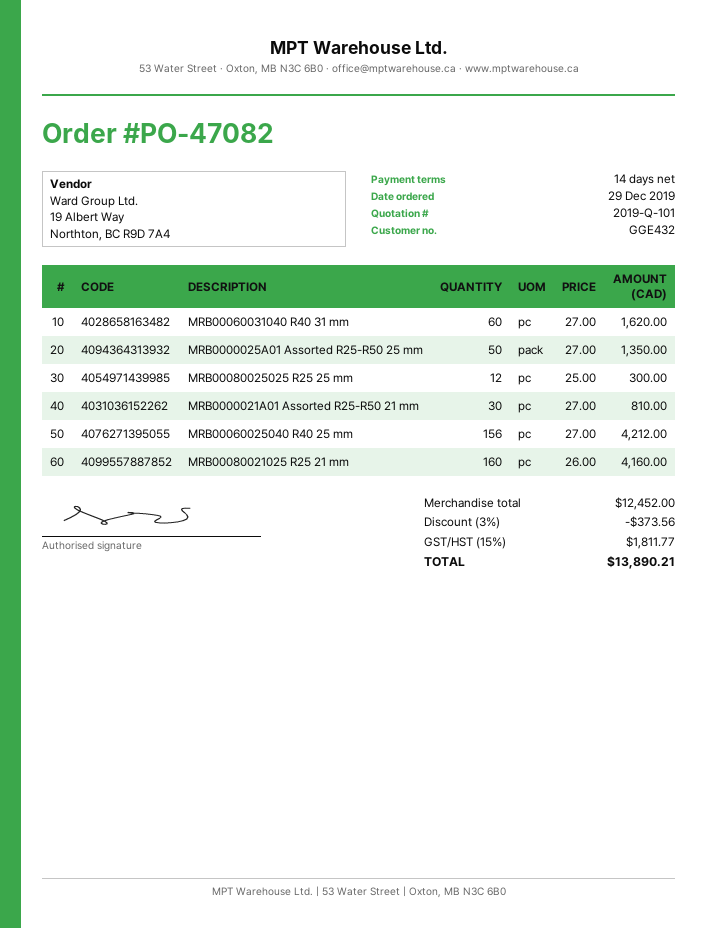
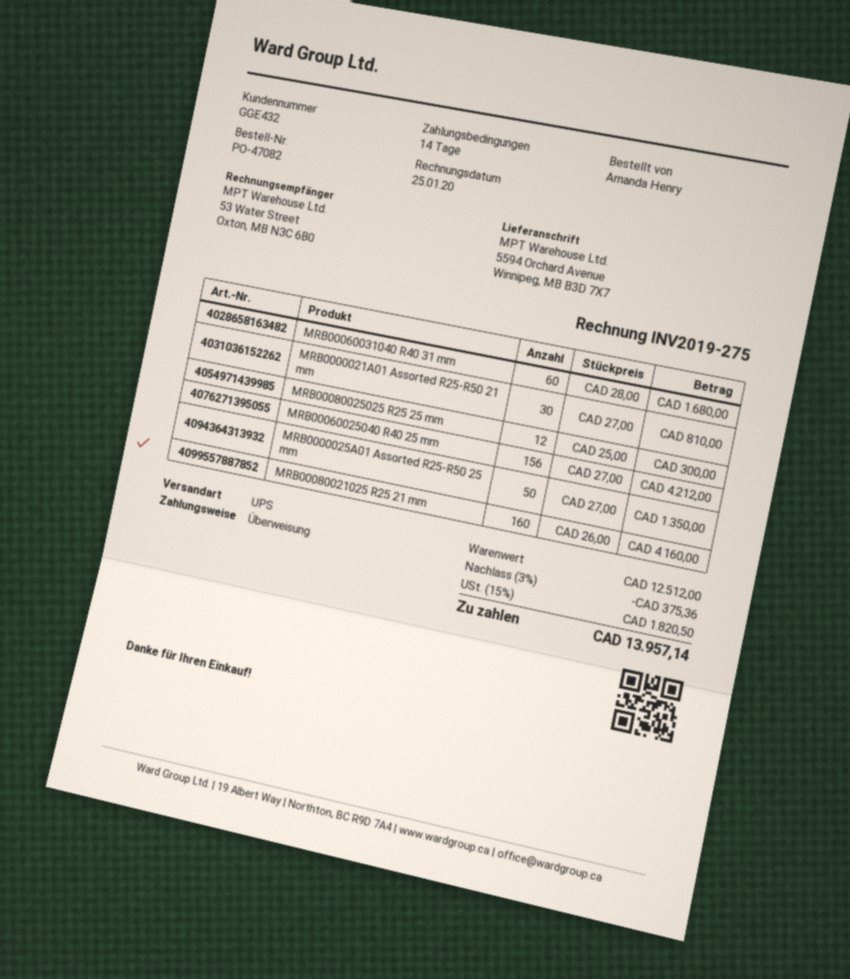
MRB00060031040 R40 31 mm: 60 x 27.00 = 1620.00 -> 60 x 28.00 = 1680.00
subtotal: 12452.00 -> 12512.00
discount: 3% = 373.56 -> 3% = 375.36
tax: 15% = 1811.77 -> 15% = 1820.50
total: 13890.21 -> 13957.14

